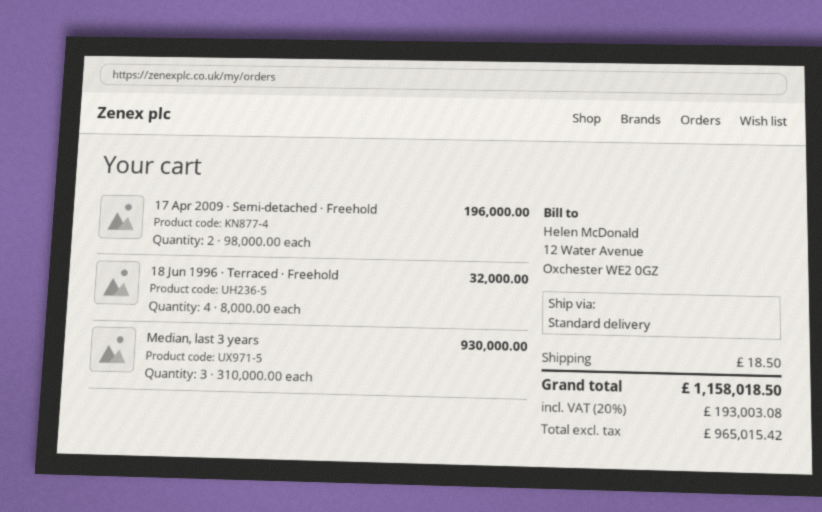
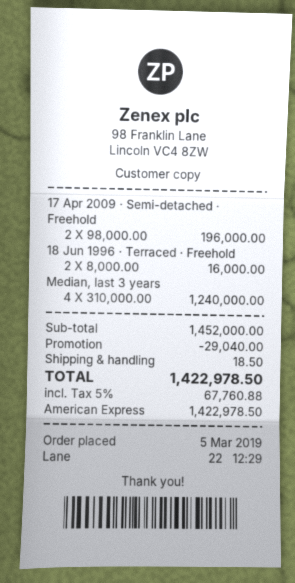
18 Jun 1996 · Terraced · Freehold: 4 x 8000.00 = 32000.00 -> 2 x 8000.00 = 16000.00
Median, last 3 years: 3 x 310000.00 = 930000.00 -> 4 x 310000.00 = 1240000.00
discount: none -> 29040.00
tax: 20% = 193003.08 -> 5% = 67760.88
total: 1158018.50 -> 1422978.50

